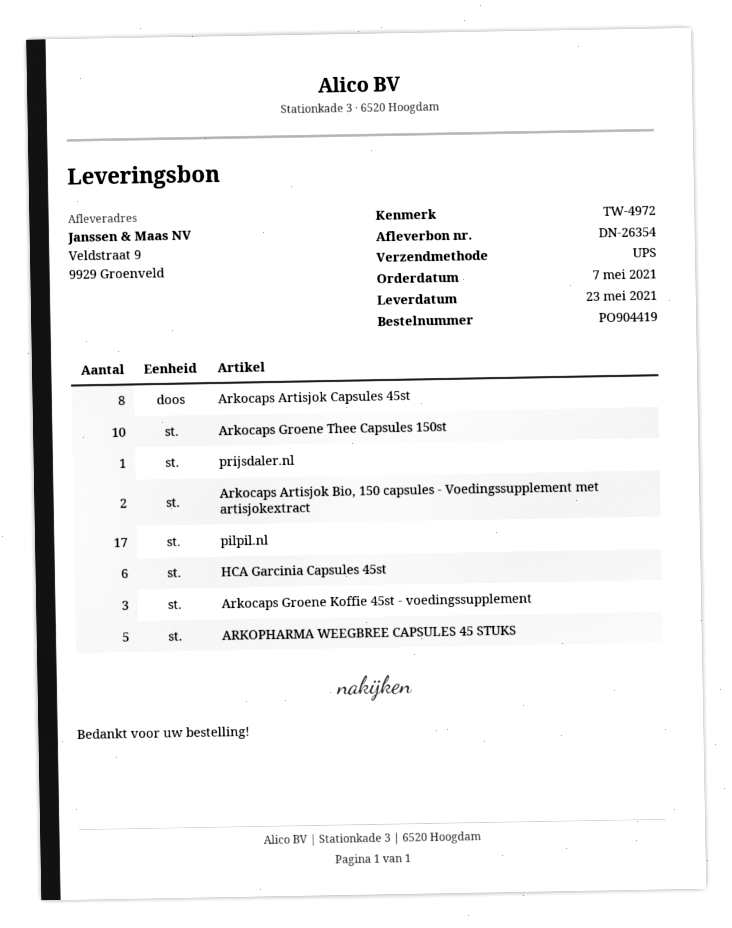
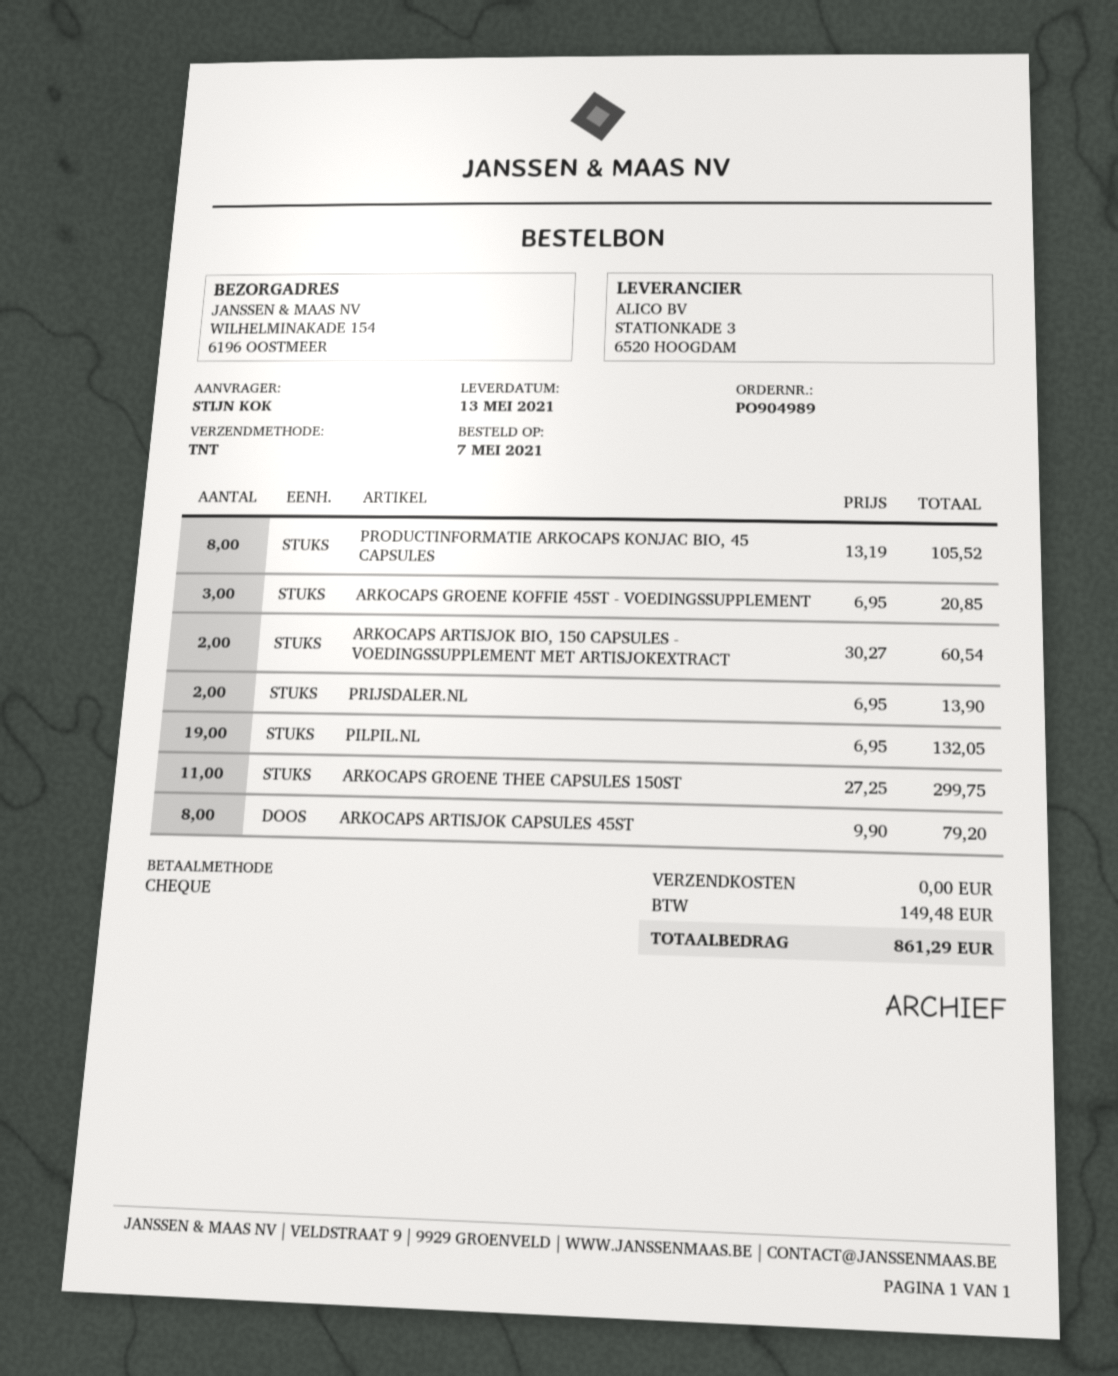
order number: PO904419 -> PO904989
delivery date: 2021-05-23 -> 2021-05-13
shipping method: UPS -> TNT
ship to: Veldstraat 9, 9929 Groenveld -> WILHELMINAKADE 154, 6196 OOSTMEER
Arkocaps Groene Thee Capsules 150st: 10 -> 11
prijsdaler.nl: 1 -> 2
pilpil.nl: 17 -> 19
HCA Garcinia Capsules 45st: 6 -> none
ARKOPHARMA WEEGBREE CAPSULES 45 STUKS: 5 -> none
PRODUCTINFORMATIE ARKOCAPS KONJAC BIO, 45 CAPSULES: none -> 8

